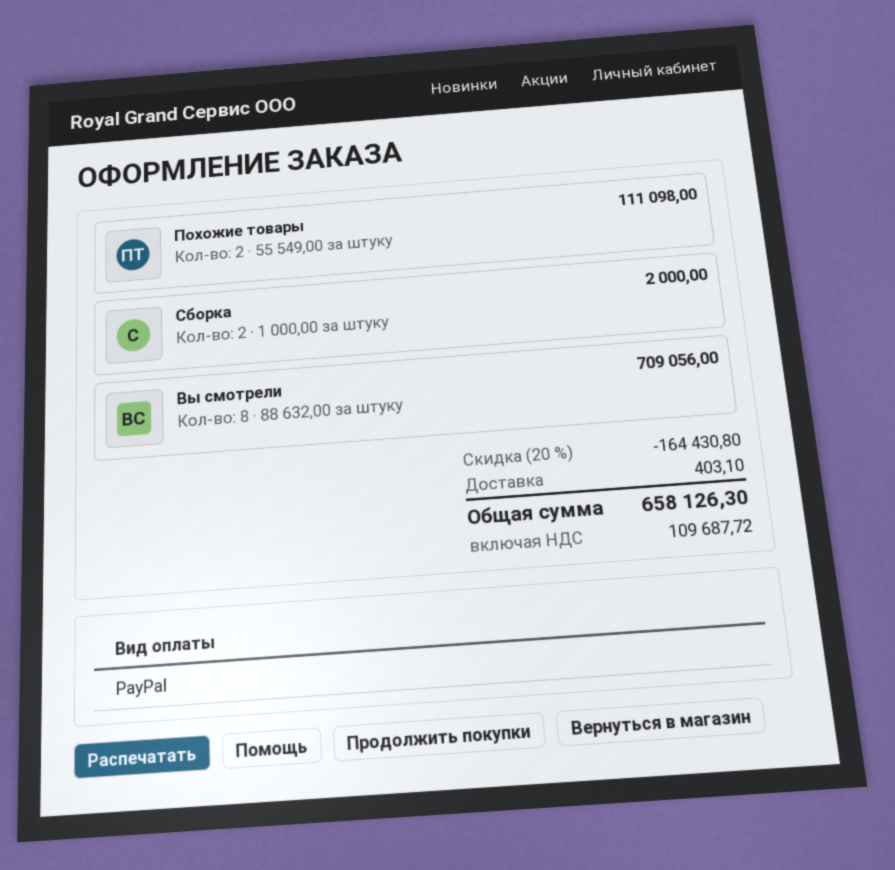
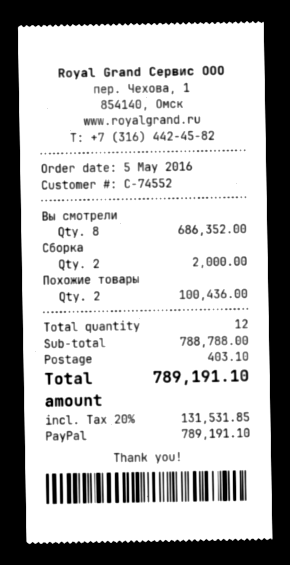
Похожие товары: 2 for 111098.00 -> 2 for 100436.00
Вы смотрели: 8 for 709056.00 -> 8 for 686352.00
discount: 20% = 164430.80 -> none
tax: 109687.72 -> 131531.85
total: 658126.30 -> 789191.10

